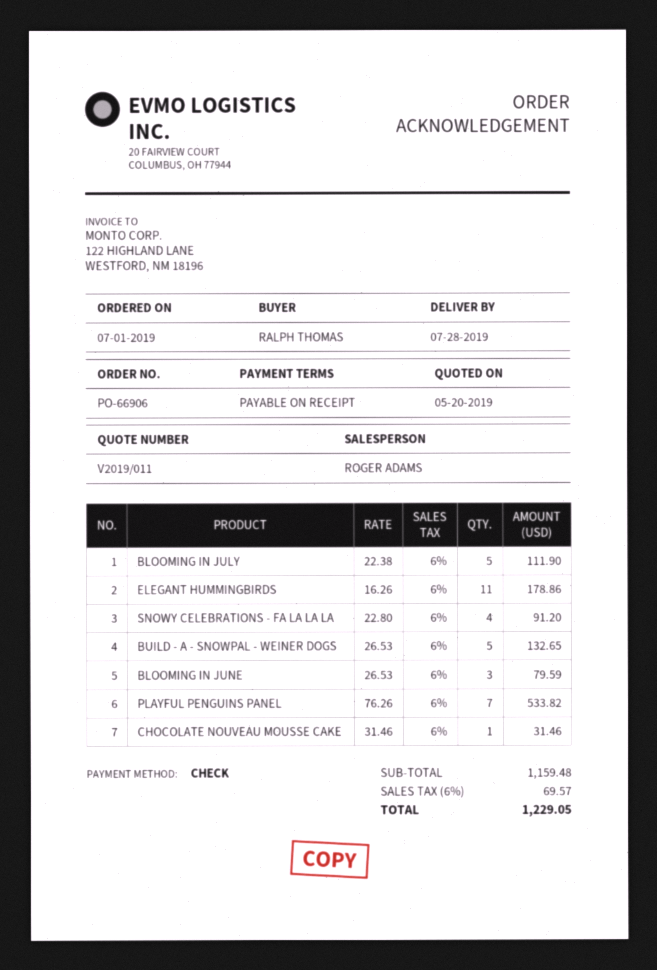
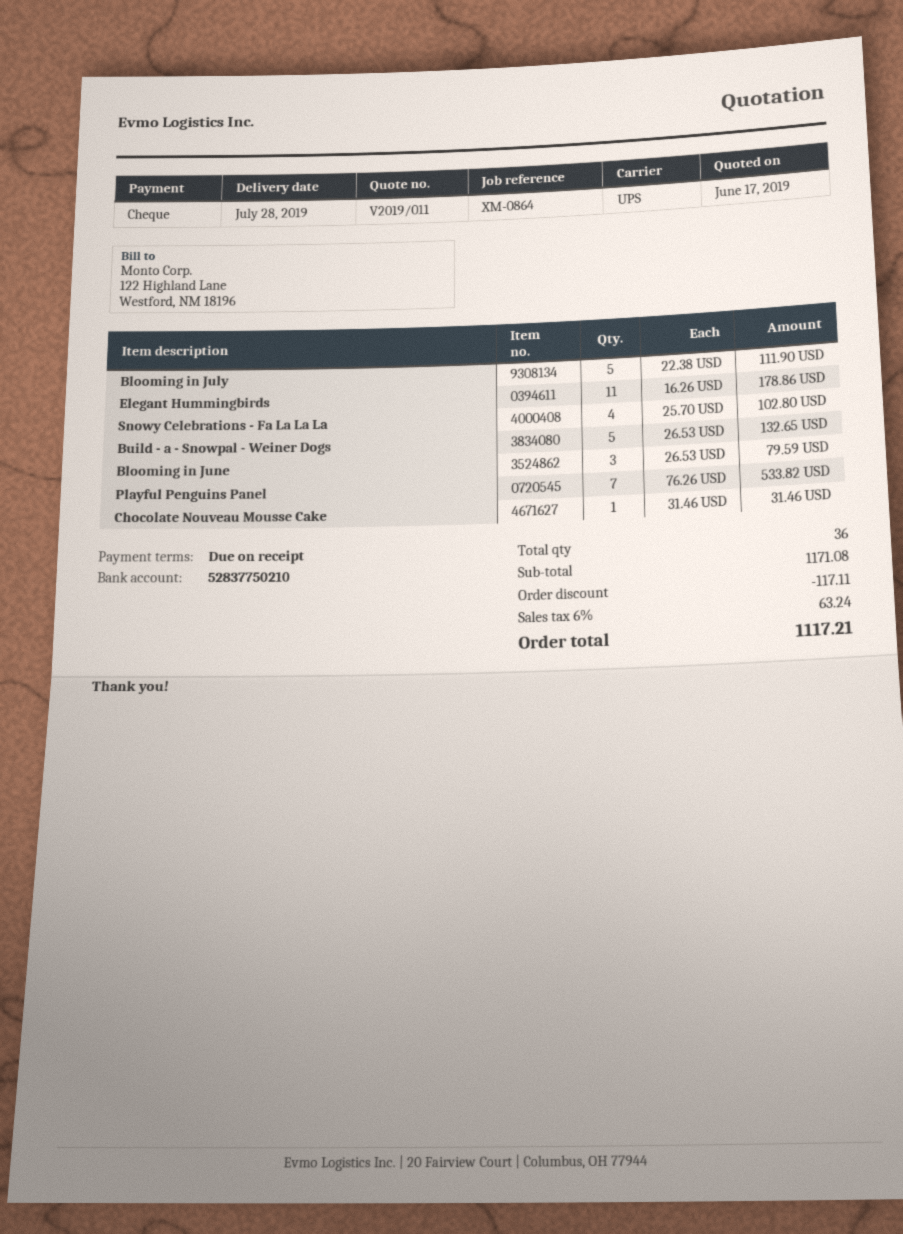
quote date: 2019-05-20 -> 2019-06-17
SNOWY CELEBRATIONS - FA LA LA LA: 4 x 22.80 = 91.20 -> 4 x 25.70 = 102.80
subtotal: 1159.48 -> 1171.08
discount: none -> 117.11
tax: 6% = 69.57 -> 6% = 63.24
total: 1229.05 -> 1117.21

